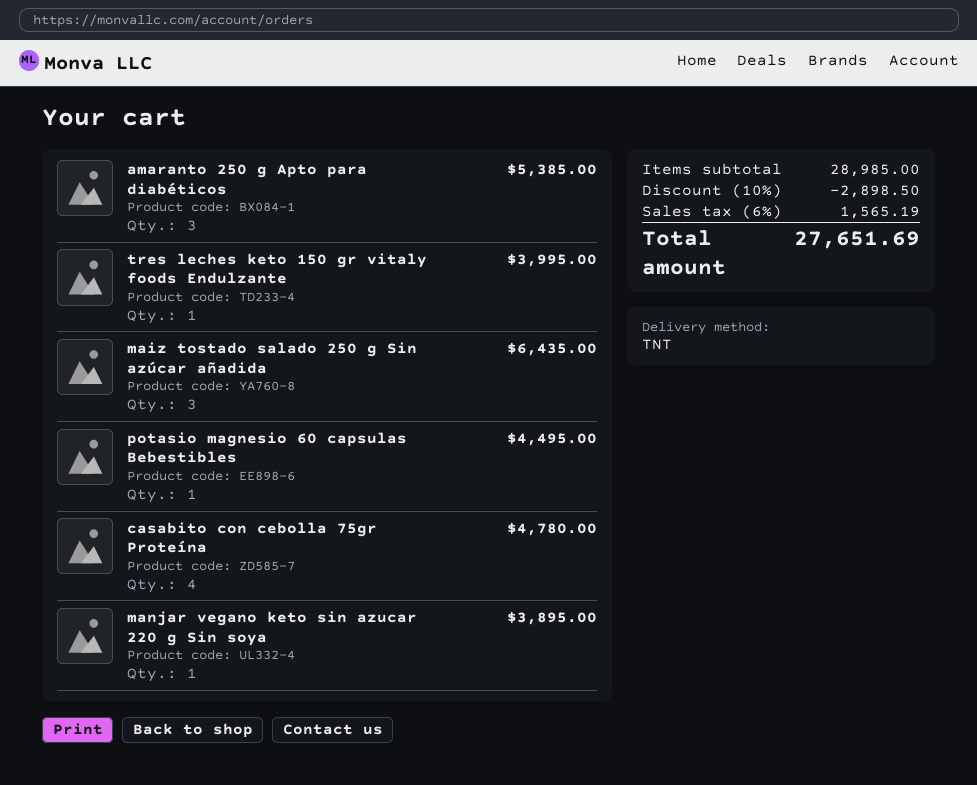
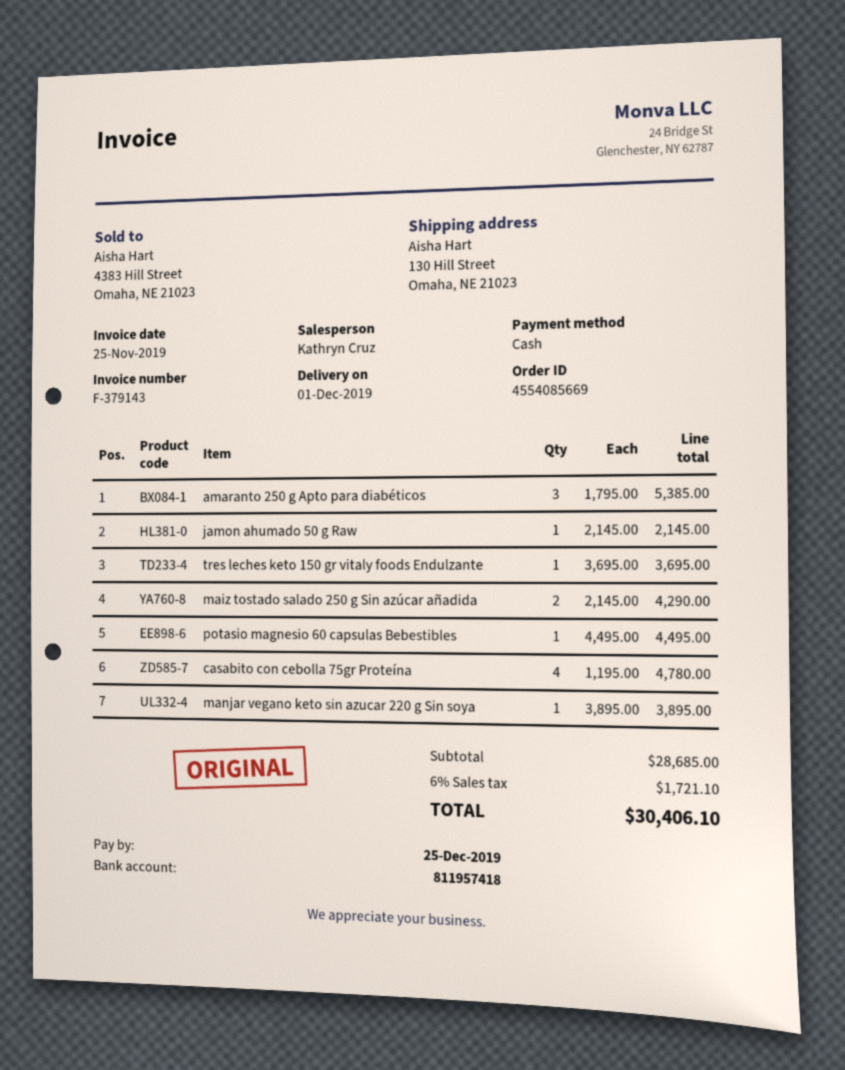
tres leches keto 150 gr vitaly foods Endulzante: 1 for 3995.00 -> 1 for 3695.00
maiz tostado salado 250 g Sin azúcar añadida: 3 for 6435.00 -> 2 for 4290.00
jamon ahumado 50 g Raw: none -> 1 for 2145.00
subtotal: 28985.00 -> 28685.00
discount: 10% = 2898.50 -> none
tax: 6% = 1565.19 -> 6% = 1721.10
total: 27651.69 -> 30406.10

